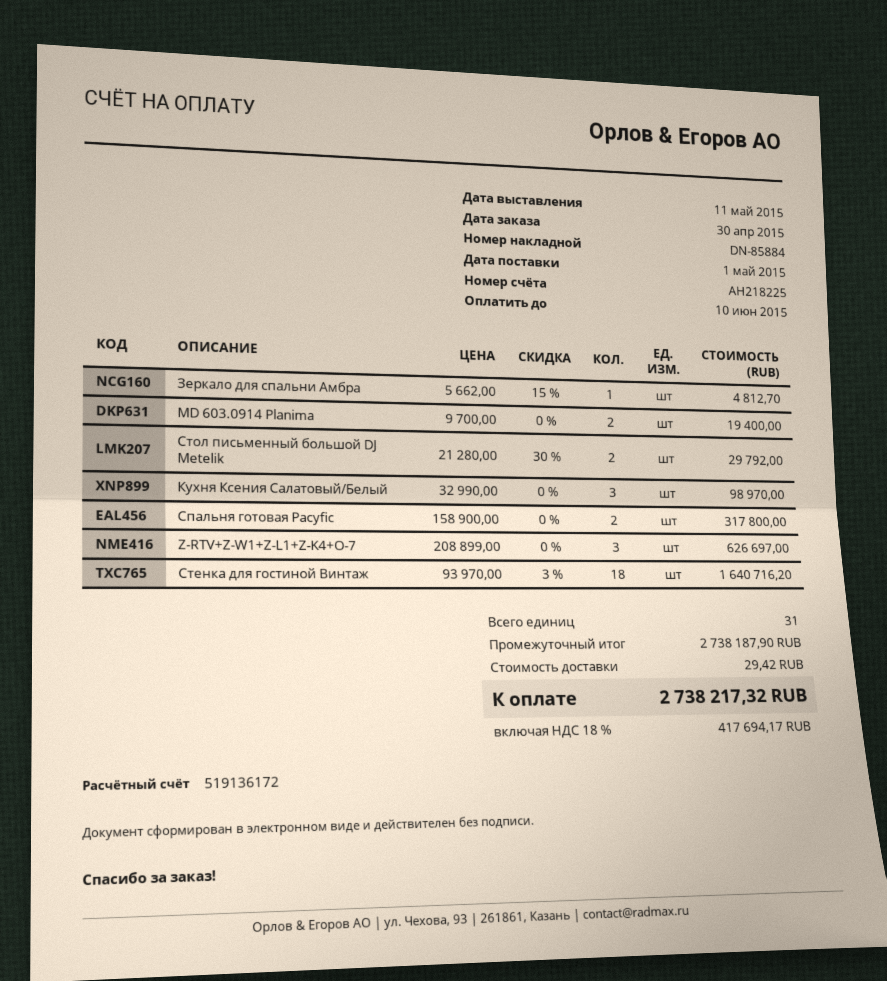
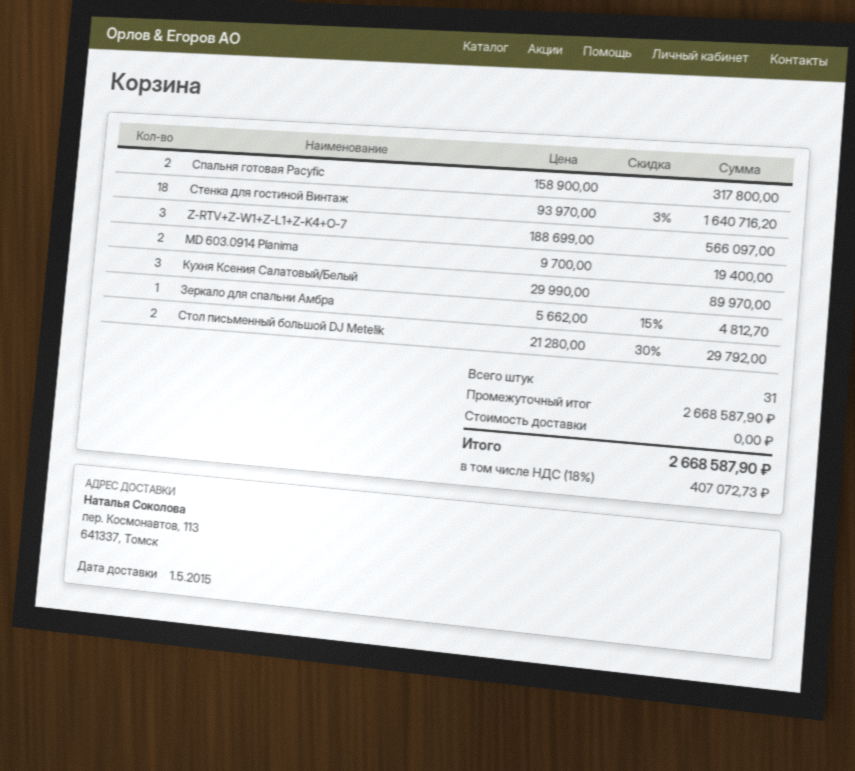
Кухня Ксения Салатовый/Белый: 3 x 32990.00 = 98970.00 -> 3 x 29990.00 = 89970.00
Z-RTV+Z-W1+Z-L1+Z-K4+О-7: 3 x 208899.00 = 626697.00 -> 3 x 188699.00 = 566097.00
subtotal: 2738187.90 -> 2668587.90
shipping: 29.42 -> 0.00
tax: 18% = 417694.17 -> 18% = 407072.73
total: 2738217.32 -> 2668587.90

